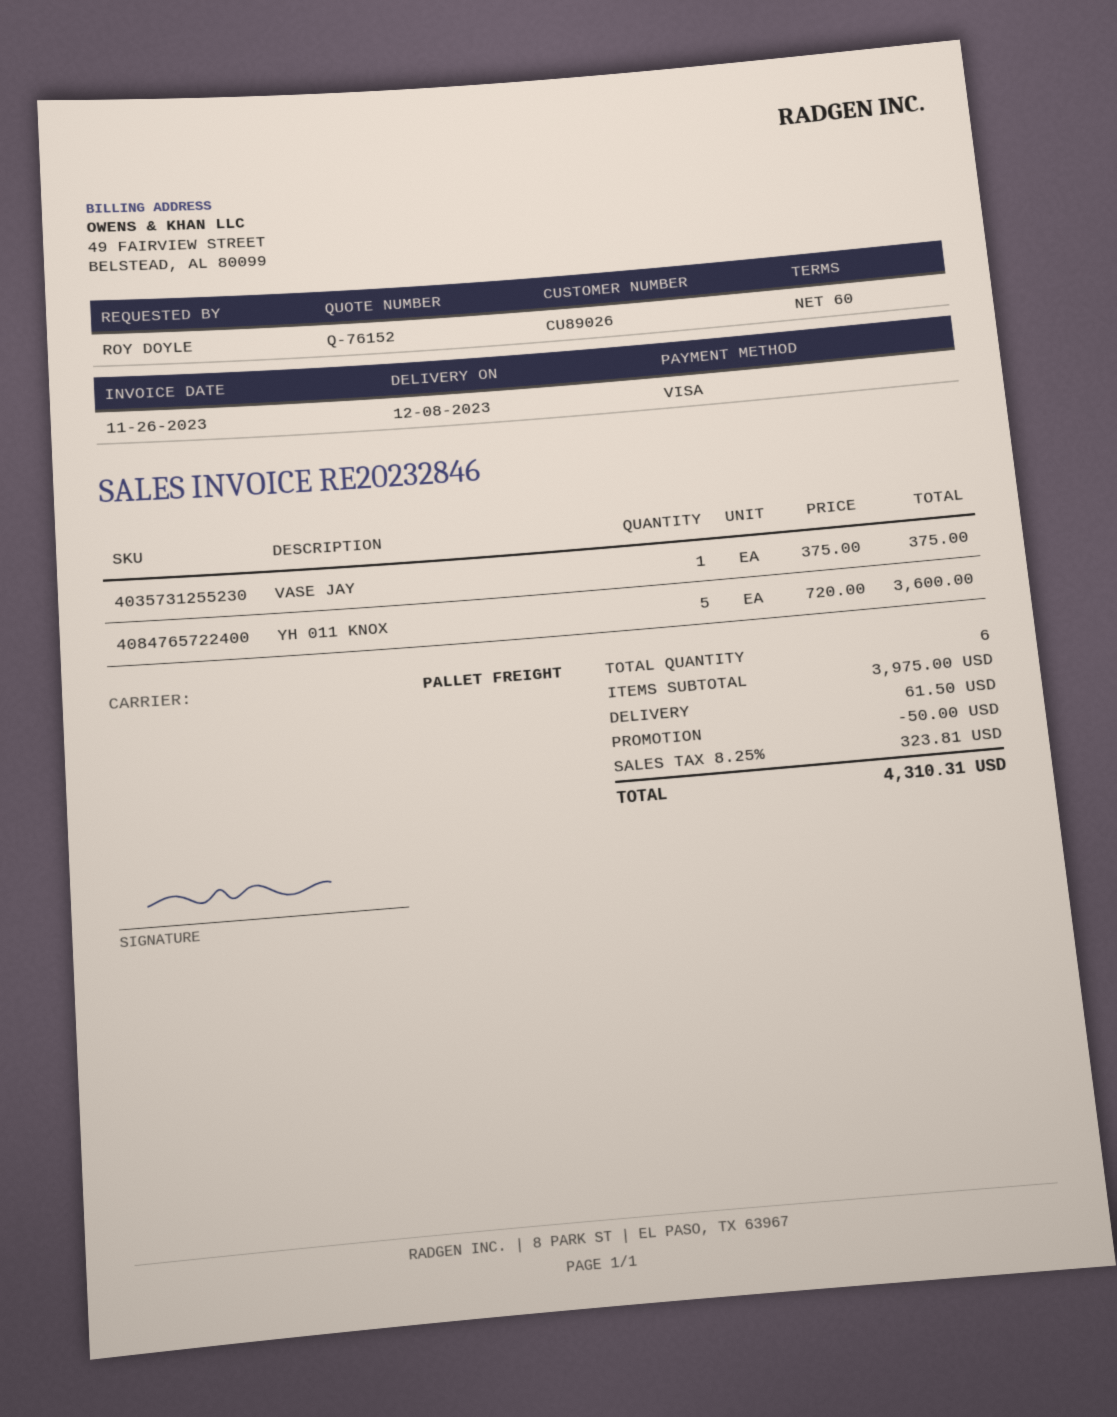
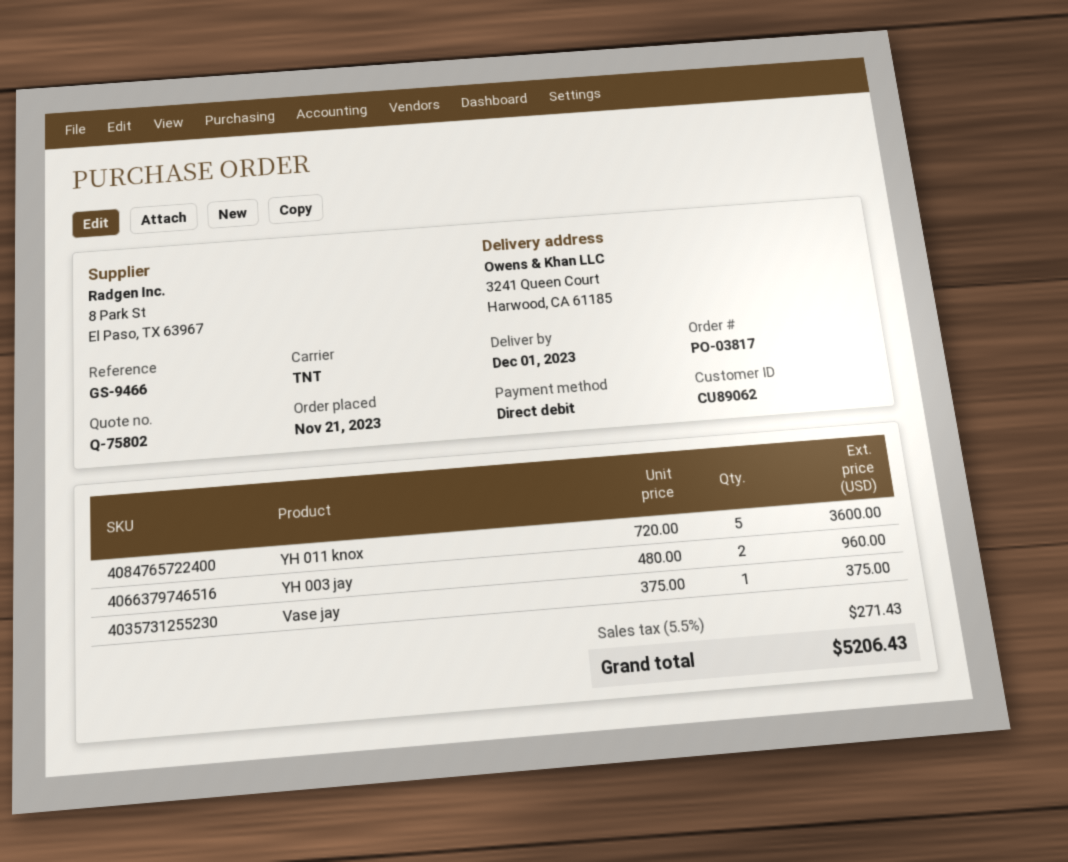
quote number: Q-76152 -> Q-75802
delivery date: 2023-12-08 -> 2023-12-01
customer number: CU89026 -> CU89062
payment method: Visa -> direct debit
shipping method: pallet freight -> TNT
YH 003 jay: none -> 2 x 480.00 = 960.00
discount: 50.00 -> none
shipping: 61.50 -> none
tax: 8.25% = 323.81 -> 5.5% = 271.43
total: 4310.31 -> 5206.43

